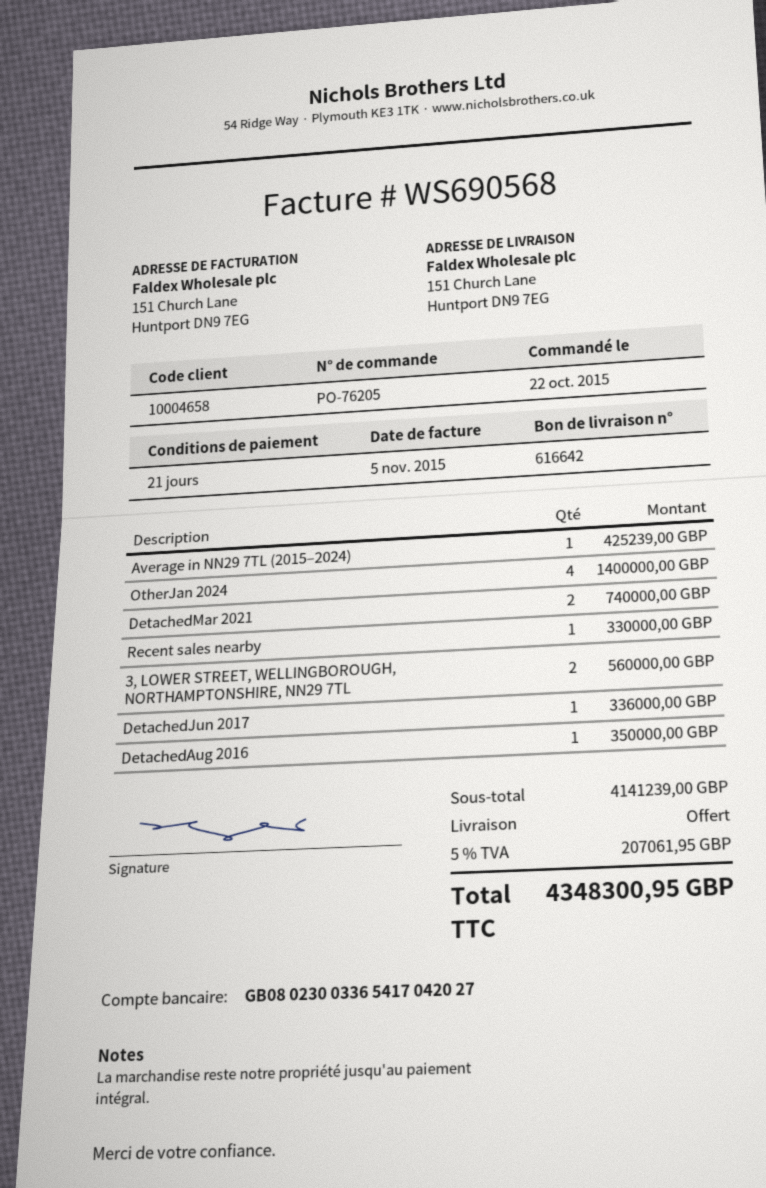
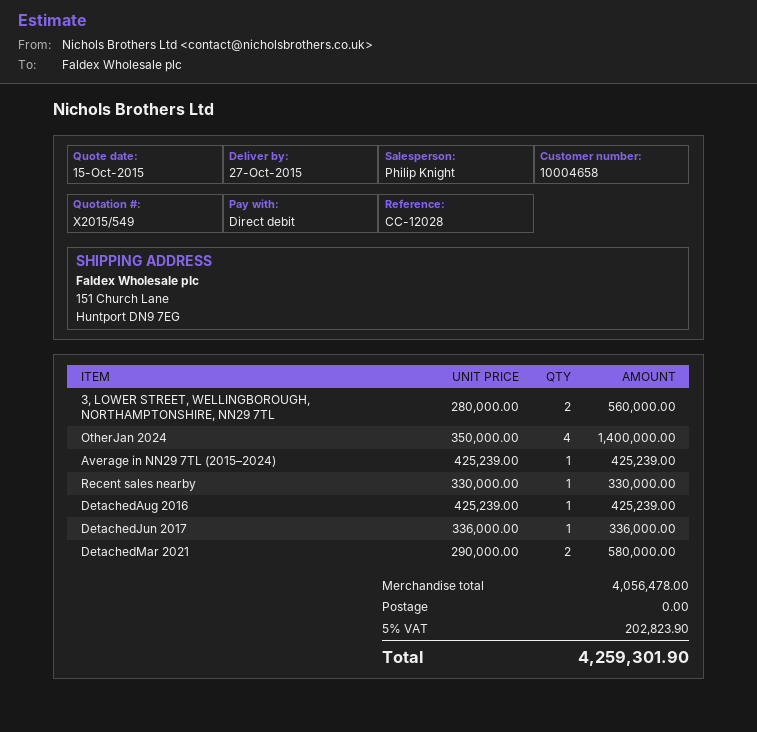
DetachedMar 2021: 2 for 740000.00 -> 2 for 580000.00
DetachedAug 2016: 1 for 350000.00 -> 1 for 425239.00
subtotal: 4141239.00 -> 4056478.00
tax: 5% = 207061.95 -> 5% = 202823.90
total: 4348300.95 -> 4259301.90

